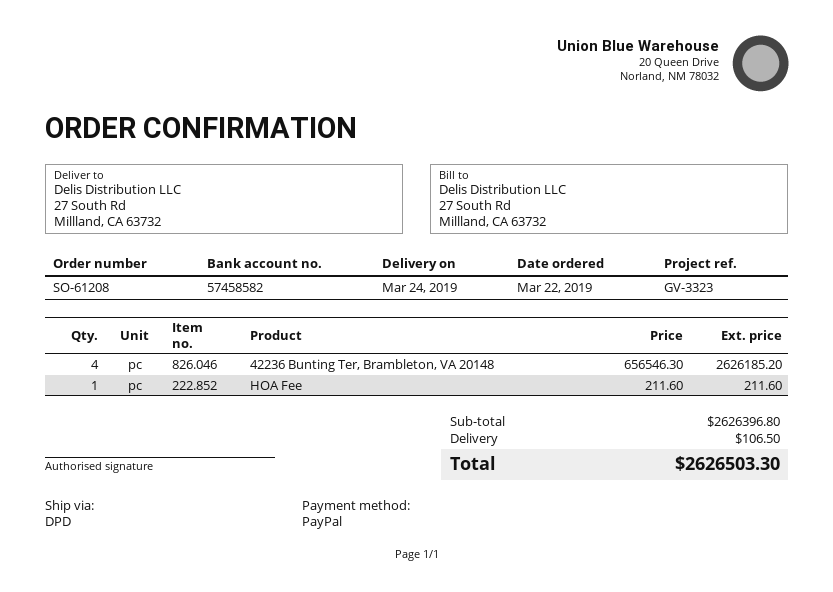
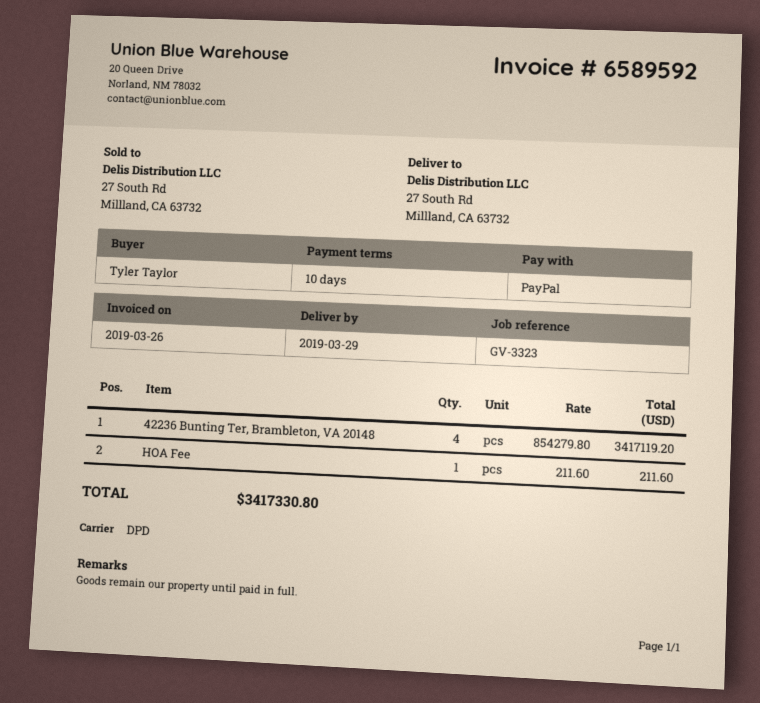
delivery date: 2019-03-24 -> 2019-03-29
42236 Bunting Ter, Brambleton, VA 20148: 4 x 656546.30 = 2626185.20 -> 4 x 854279.80 = 3417119.20
shipping: 106.50 -> none
total: 2626503.30 -> 3417330.80

